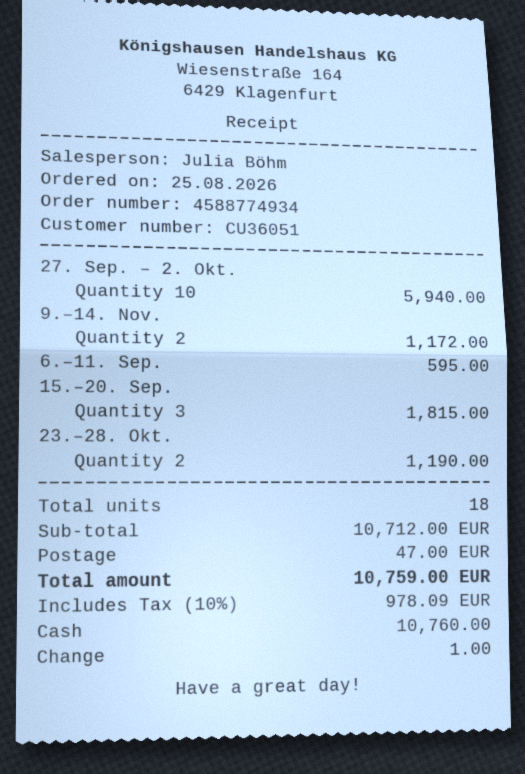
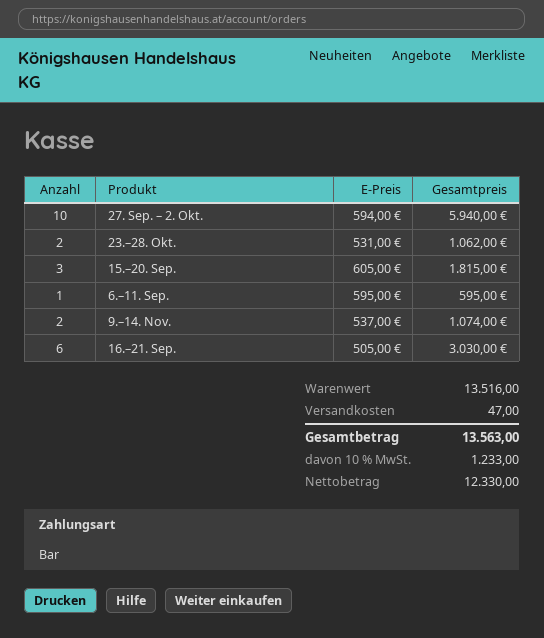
9.–14. Nov.: 2 for 1172.00 -> 2 for 1074.00
23.–28. Okt.: 2 for 1190.00 -> 2 for 1062.00
16.–21. Sep.: none -> 6 for 3030.00
subtotal: 10712.00 -> 13516.00
tax: 10% = 978.09 -> 10% = 1233.00
total: 10759.00 -> 13563.00

